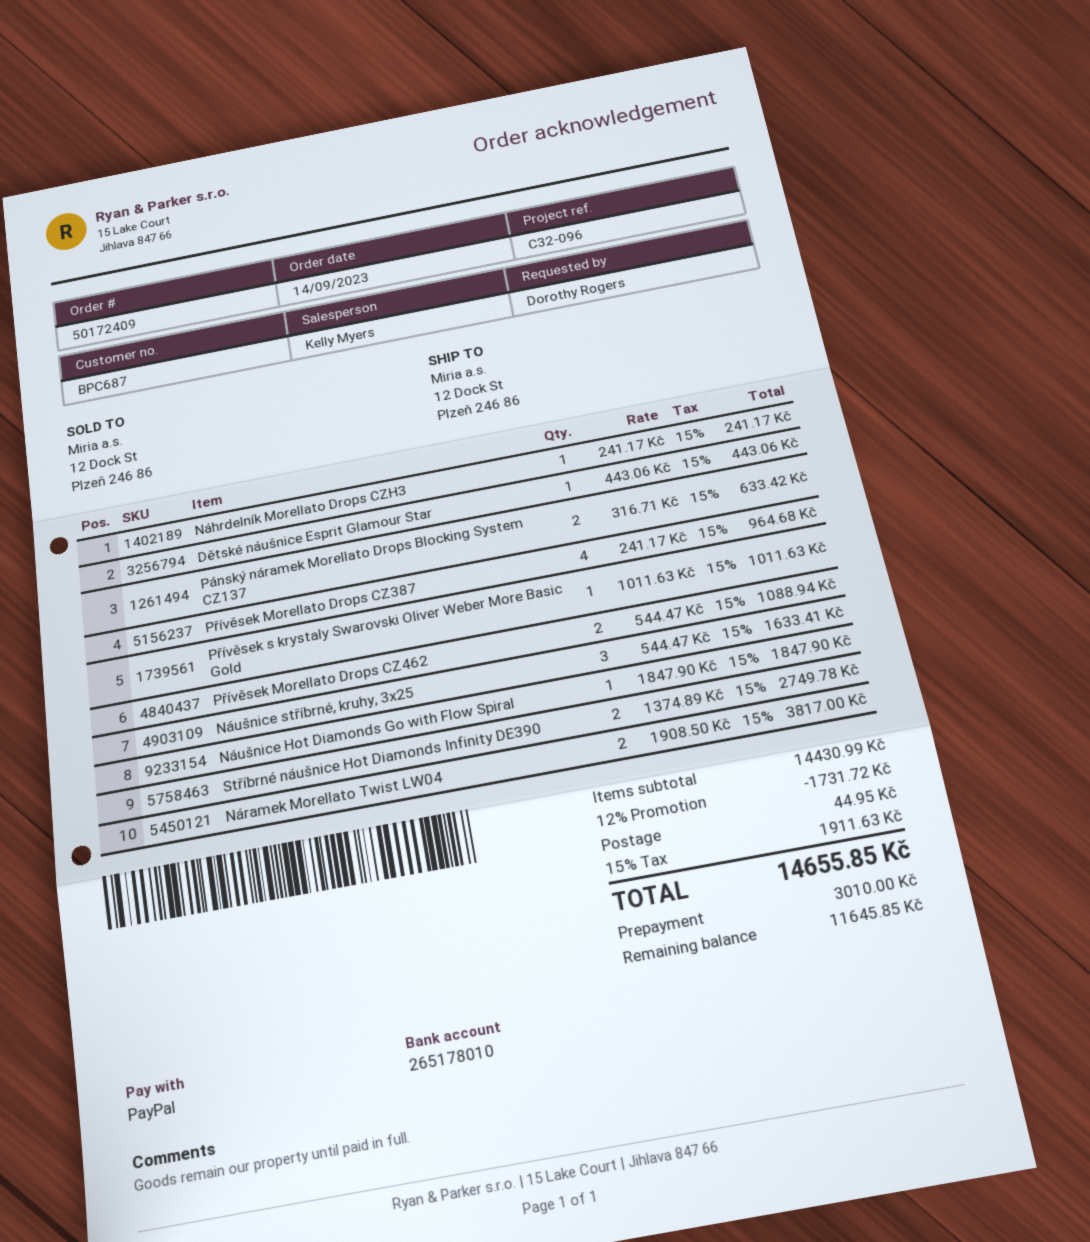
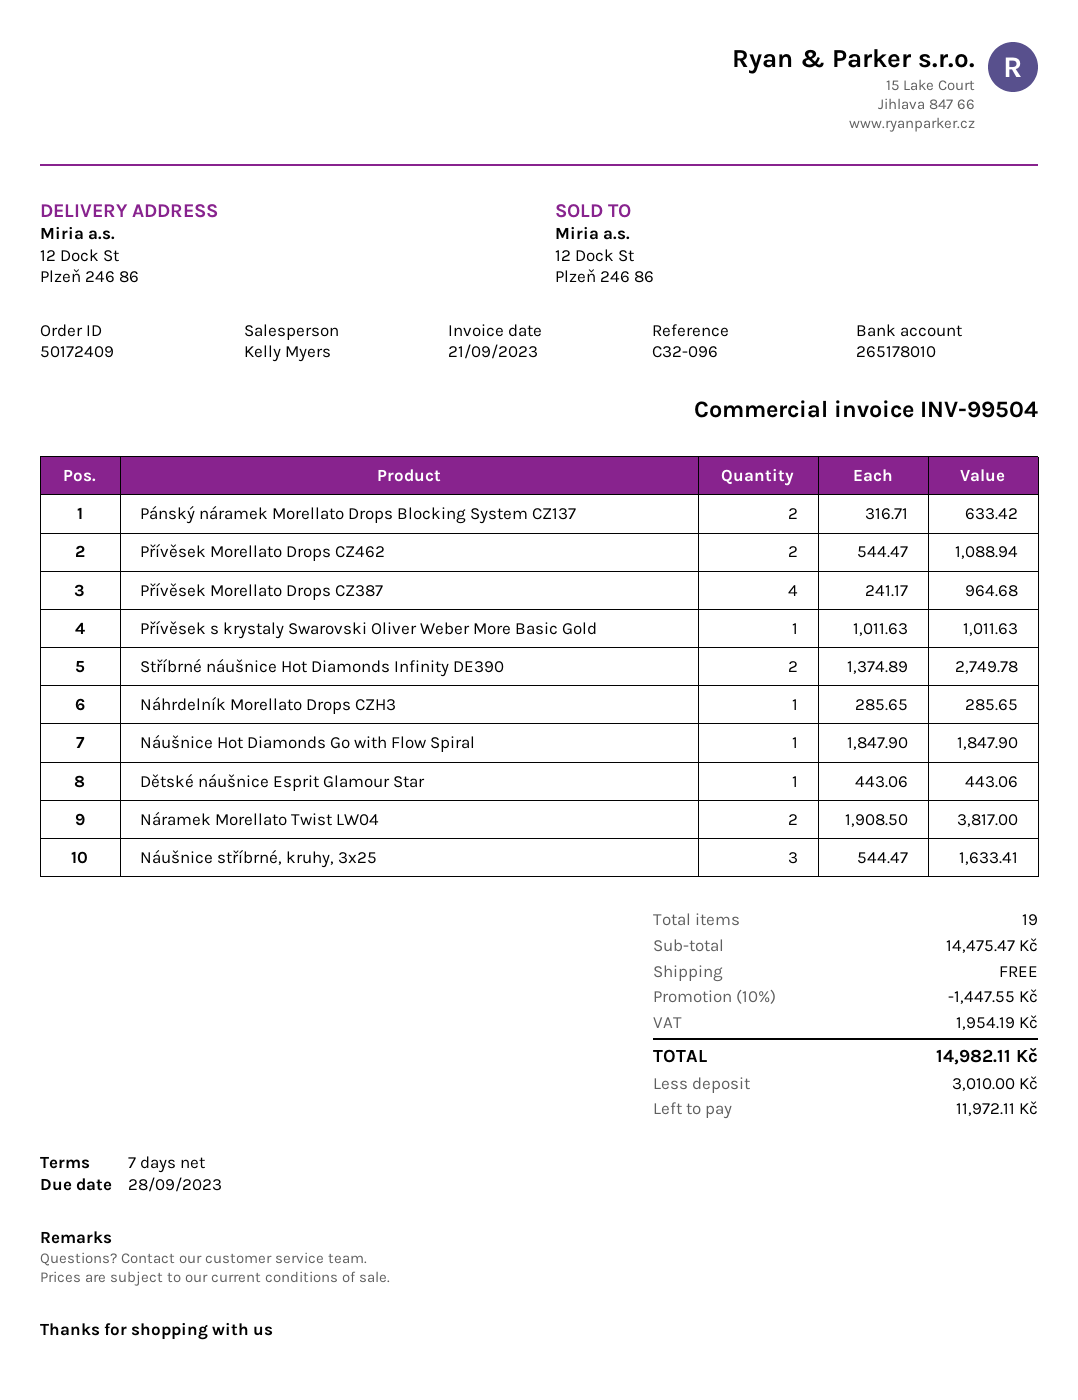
Náhrdelník Morellato Drops CZH3: 1 x 241.17 = 241.17 -> 1 x 285.65 = 285.65
subtotal: 14430.99 -> 14475.47
discount: 12% = 1731.72 -> 10% = 1447.55
shipping: 44.95 -> 0.00
tax: 1911.63 -> 1954.19
total: 14655.85 -> 14982.11
balance: 11645.85 -> 11972.11

